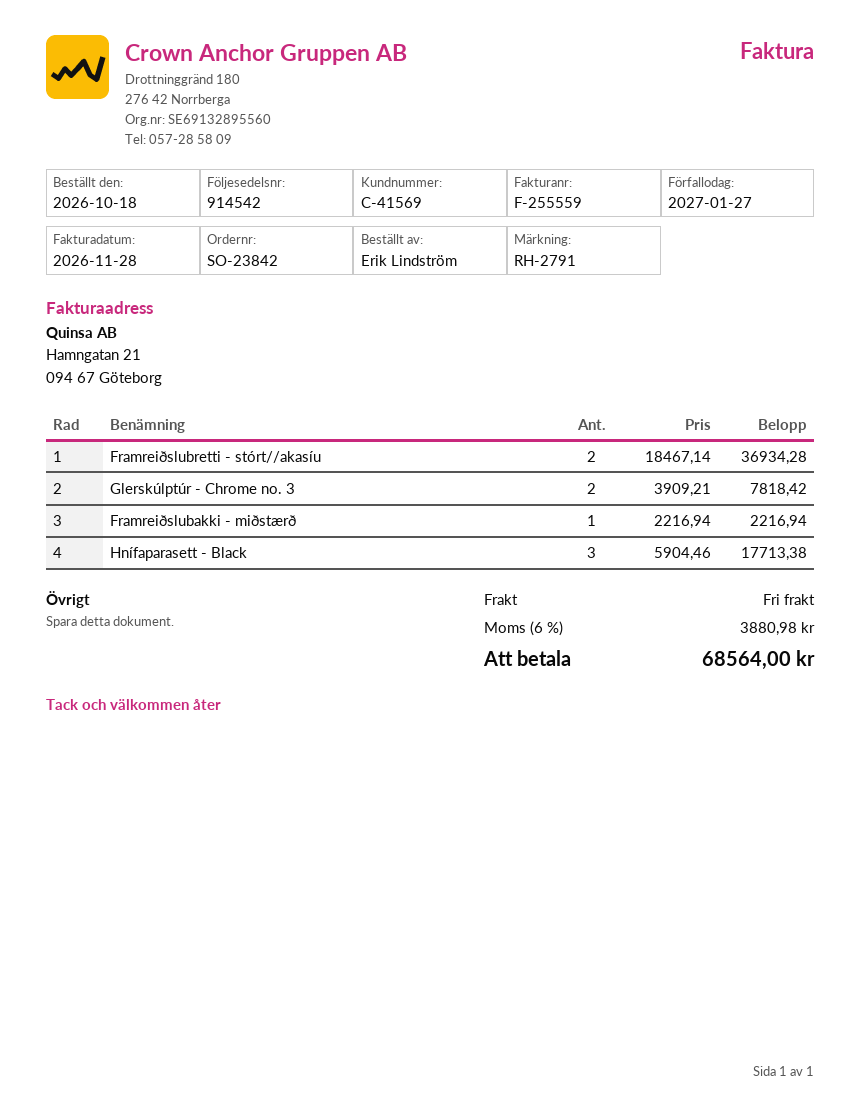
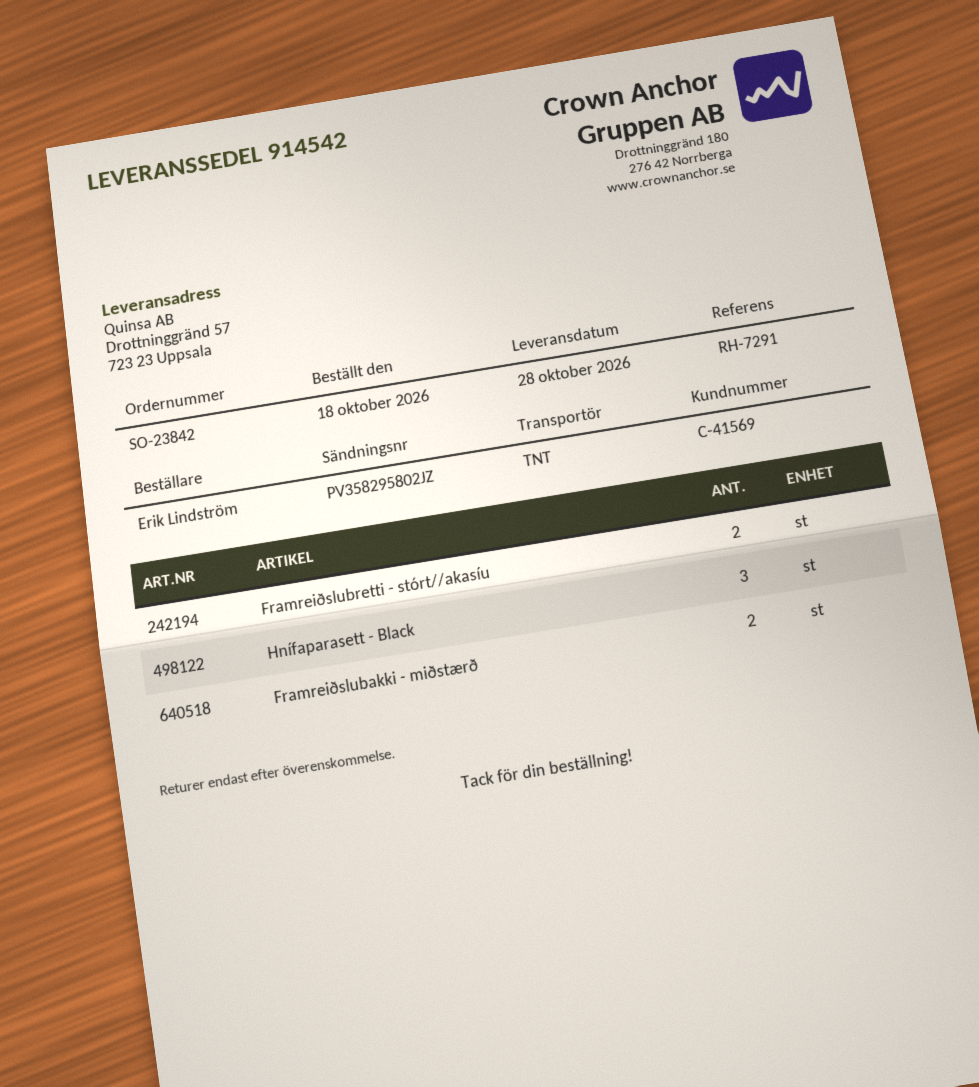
reference: RH-2791 -> RH-7291
Glerskúlptúr - Chrome no. 3: 2 -> none
Framreiðslubakki - miðstærð: 1 -> 2

